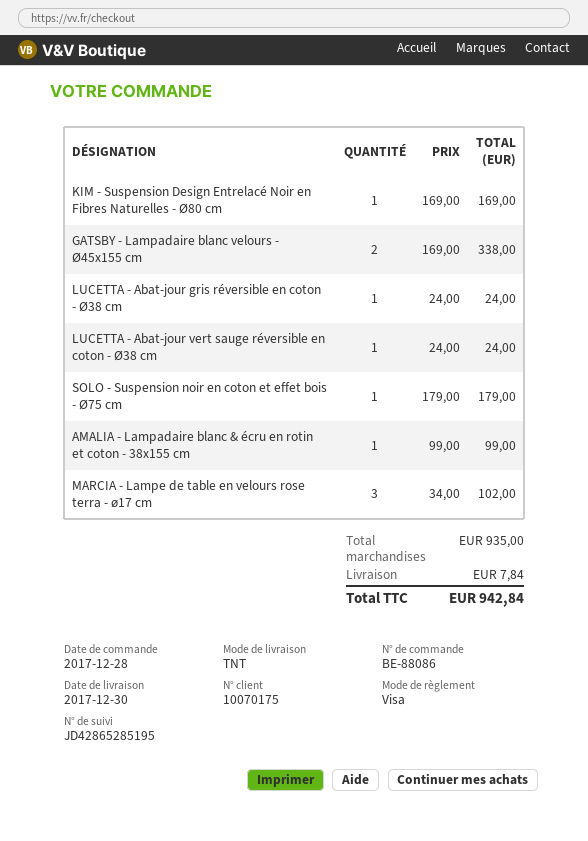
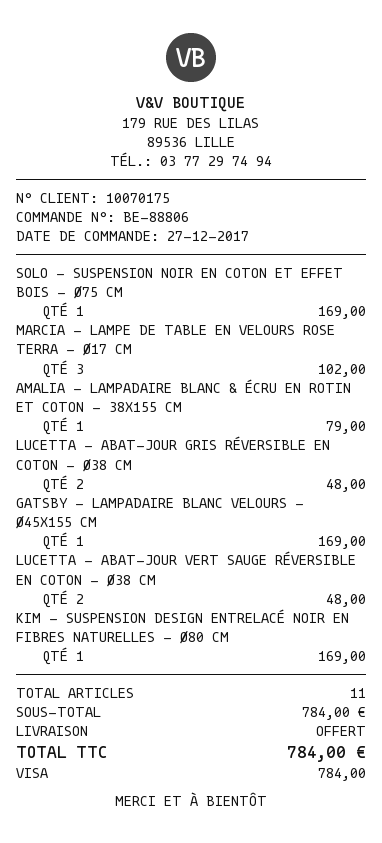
order number: BE-88086 -> BE-88806
order date: 2017-12-28 -> 2017-12-27
GATSBY - Lampadaire blanc velours - Ø45x155 cm: 2 for 338.00 -> 1 for 169.00
LUCETTA - Abat-jour gris réversible en coton - Ø38 cm: 1 for 24.00 -> 2 for 48.00
LUCETTA - Abat-jour vert sauge réversible en coton - Ø38 cm: 1 for 24.00 -> 2 for 48.00
SOLO - Suspension noir en coton et effet bois - Ø75 cm: 1 for 179.00 -> 1 for 169.00
AMALIA - Lampadaire blanc & écru en rotin et coton - 38x155 cm: 1 for 99.00 -> 1 for 79.00
subtotal: 935.00 -> 784.00
shipping: 7.84 -> 0.00
total: 942.84 -> 784.00

